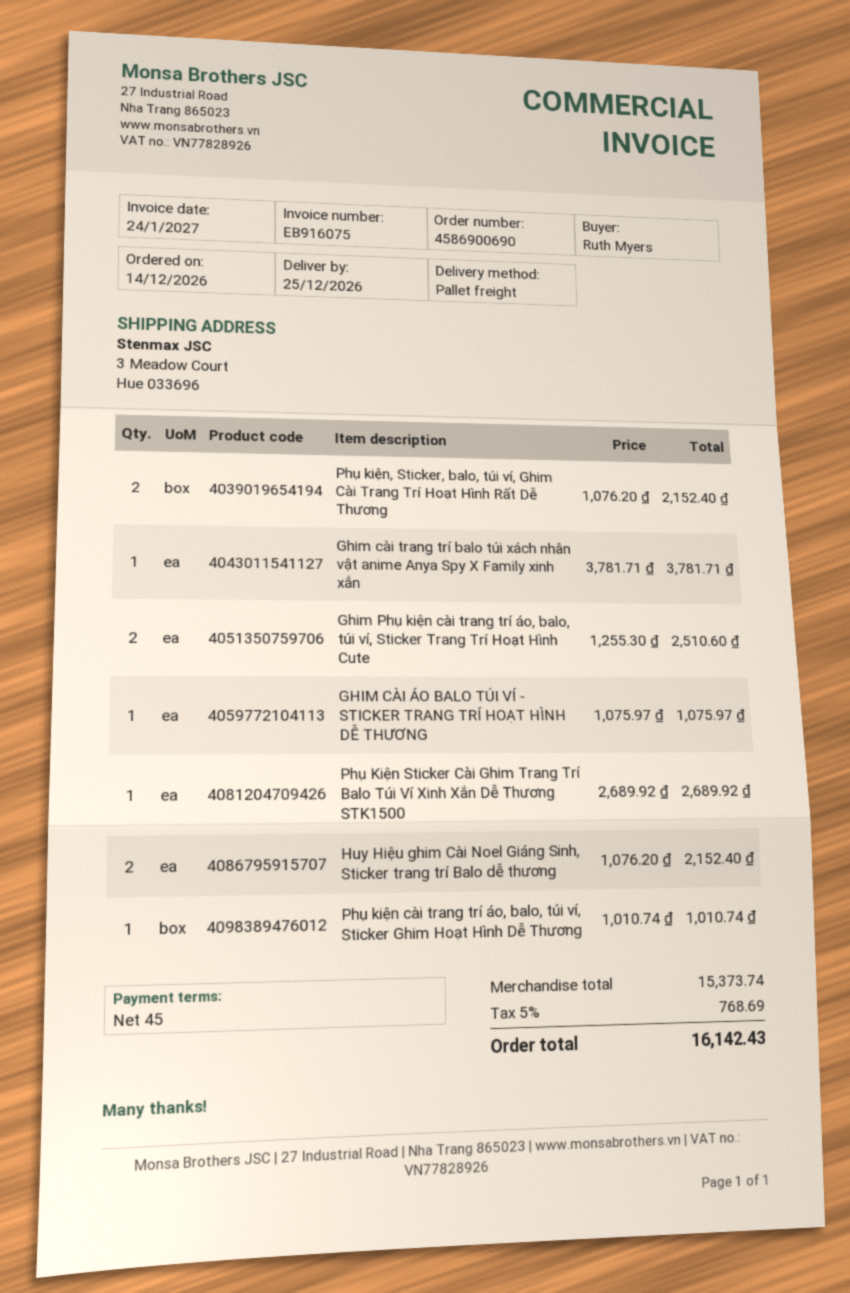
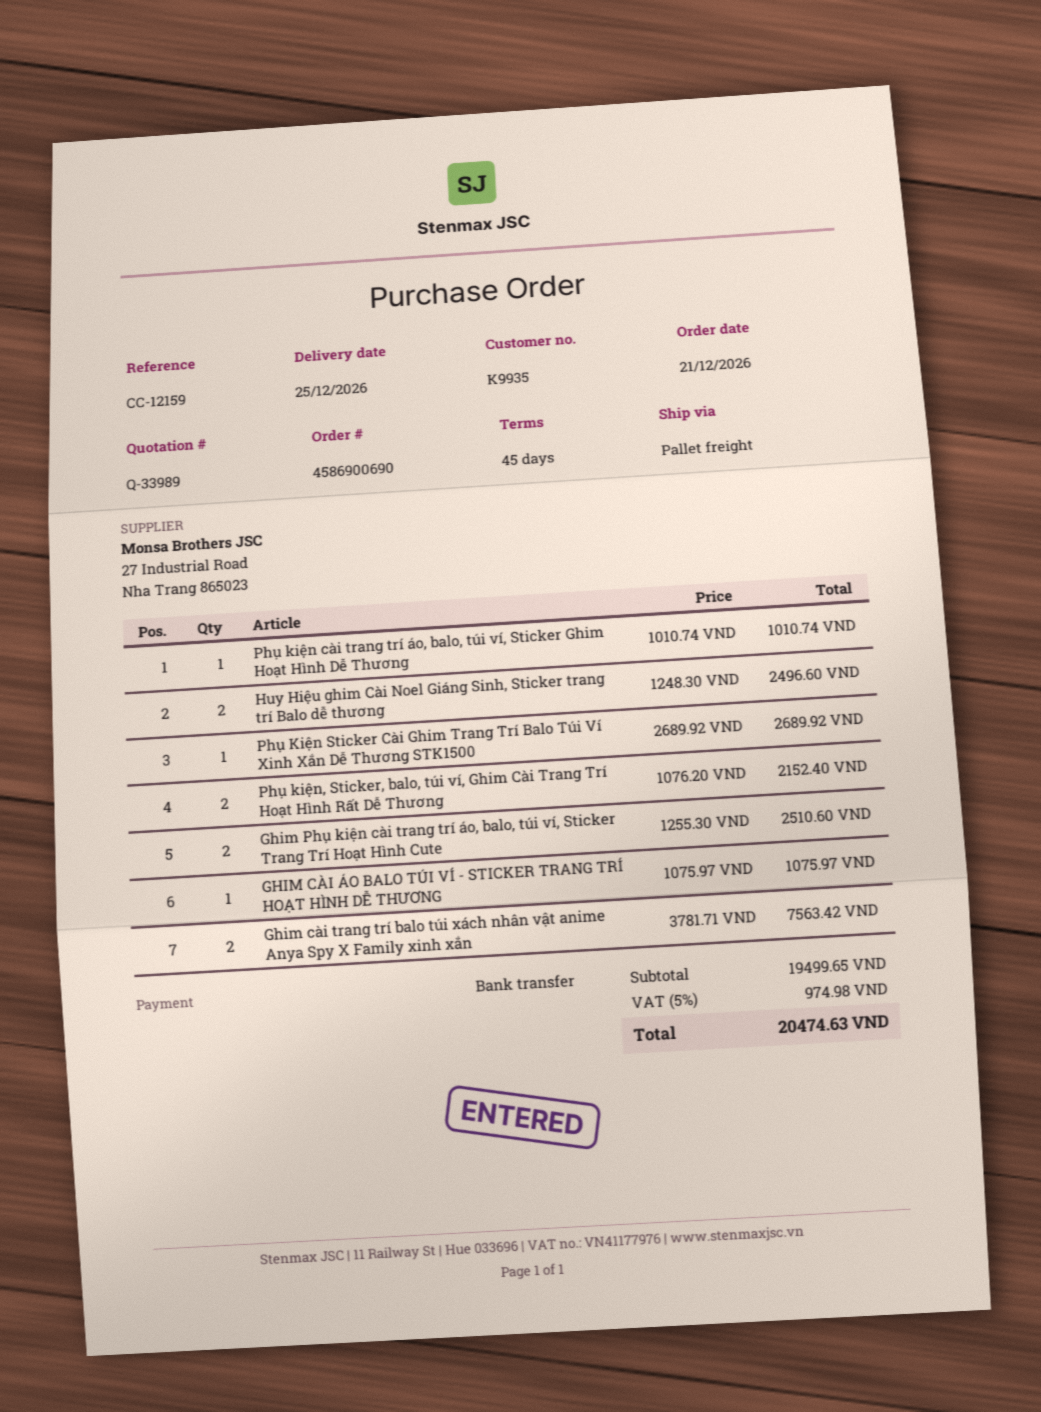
order date: 2026-12-14 -> 2026-12-21
Ghim cài trang trí balo túi xách nhân vật anime Anya Spy X Family xinh xắn: 1 x 3781.71 = 3781.71 -> 2 x 3781.71 = 7563.42
Huy Hiệu ghim Cài Noel Giáng Sinh, Sticker trang trí Balo dễ thương: 2 x 1076.20 = 2152.40 -> 2 x 1248.30 = 2496.60
subtotal: 15373.74 -> 19499.65
tax: 5% = 768.69 -> 5% = 974.98
total: 16142.43 -> 20474.63

